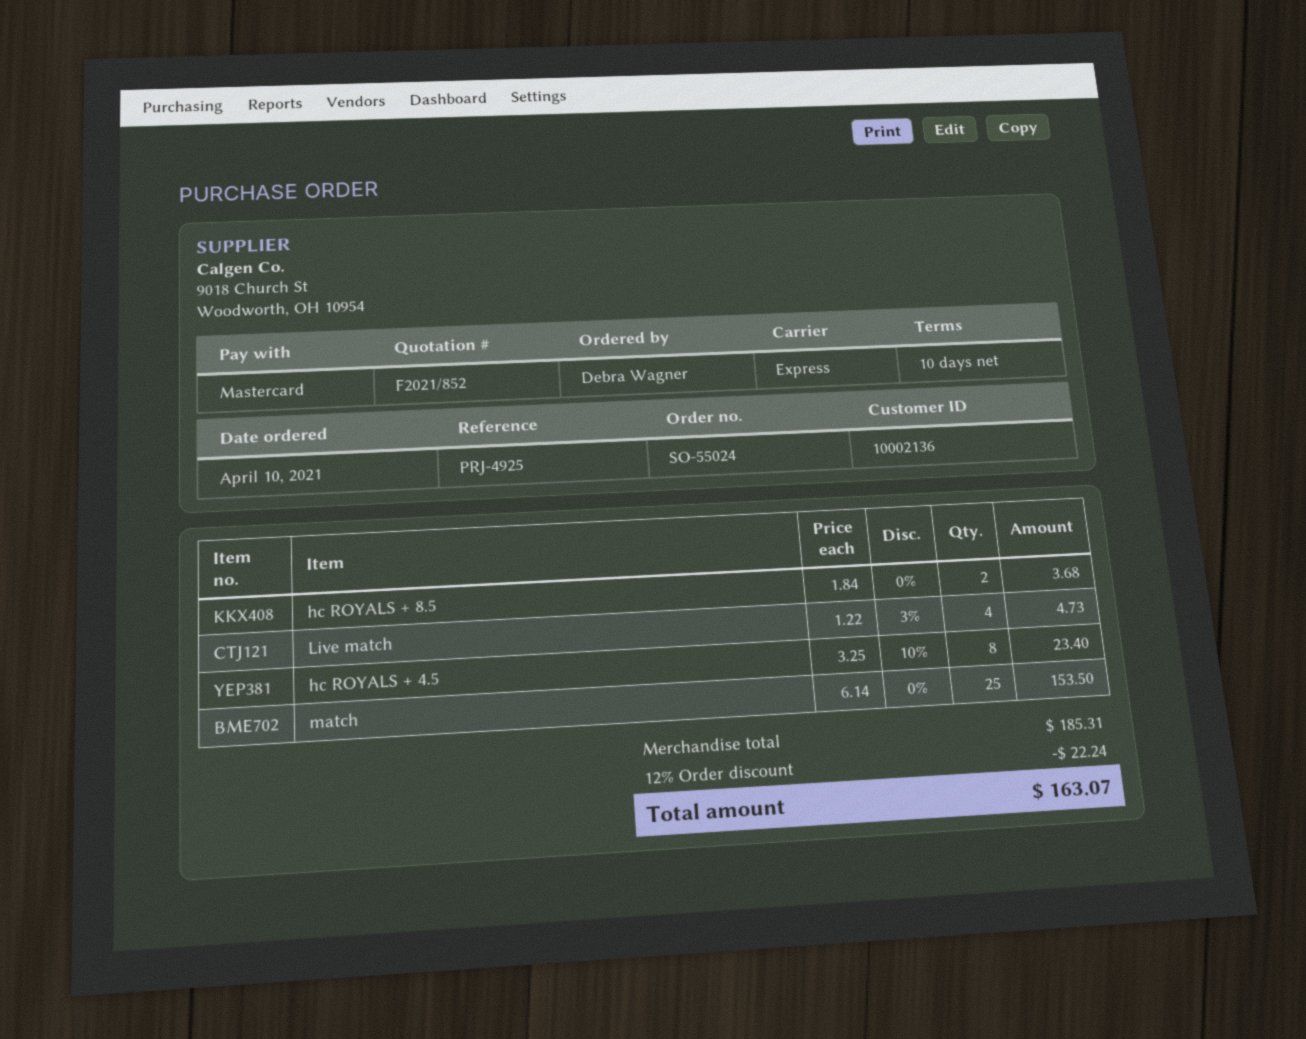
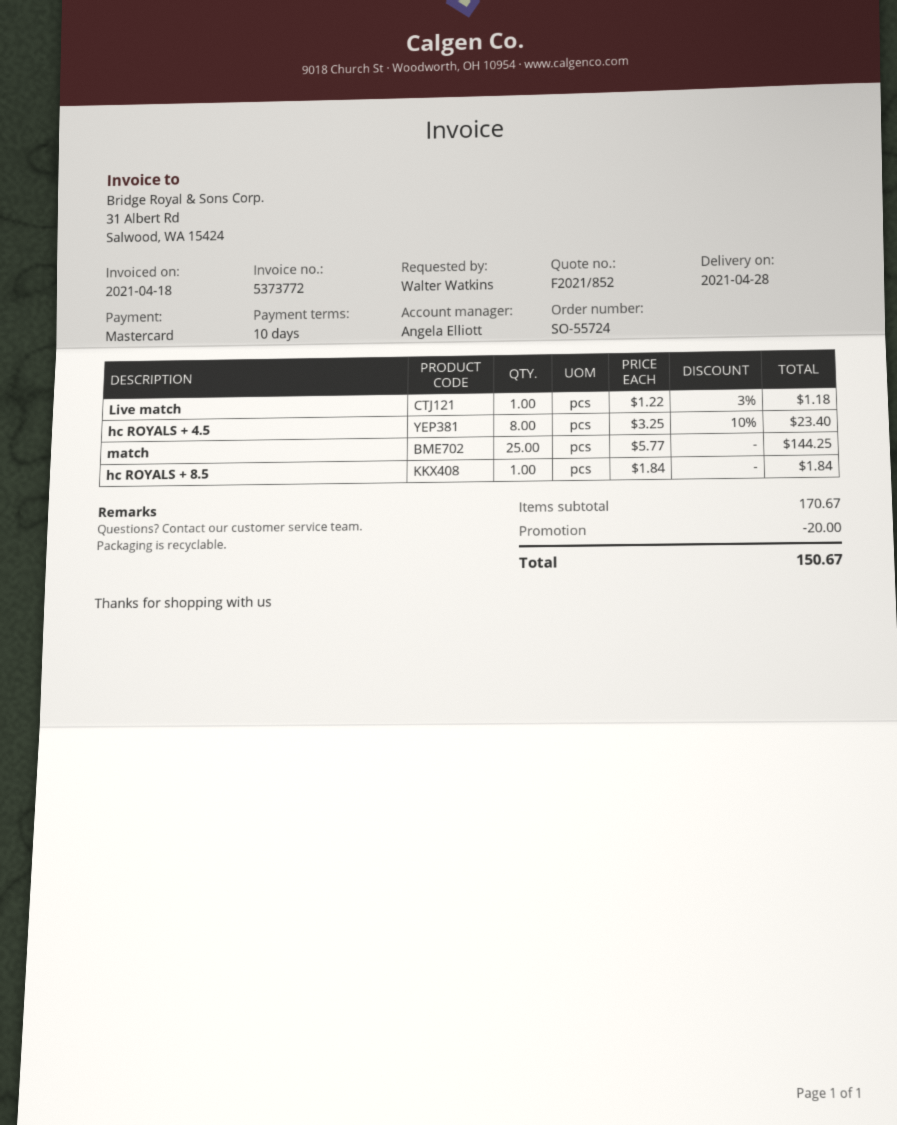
order number: SO-55024 -> SO-55724
ordered by: Debra Wagner -> Walter Watkins
hc ROYALS + 8.5: 2 x 1.84 = 3.68 -> 1 x 1.84 = 1.84
Live match: 4 x 1.22 - 3% = 4.73 -> 1 x 1.22 - 3% = 1.18
match: 25 x 6.14 = 153.50 -> 25 x 5.77 = 144.25
subtotal: 185.31 -> 170.67
discount: 22.24 -> 20.00
total: 163.07 -> 150.67

